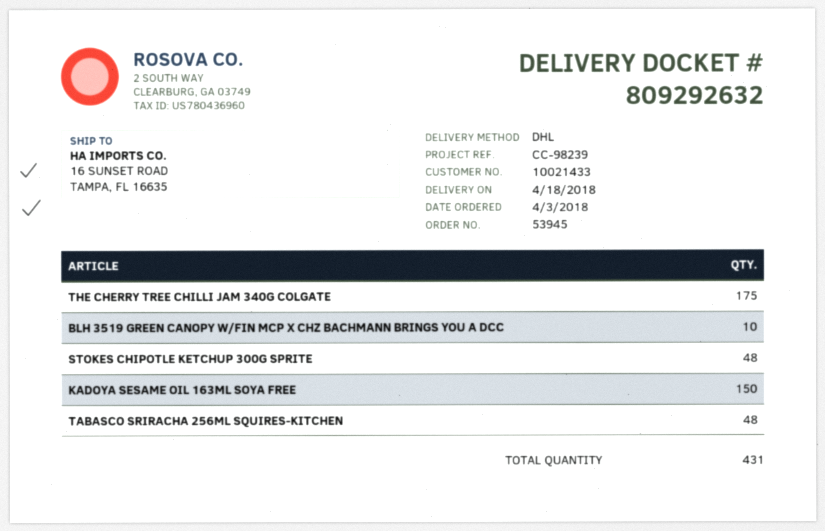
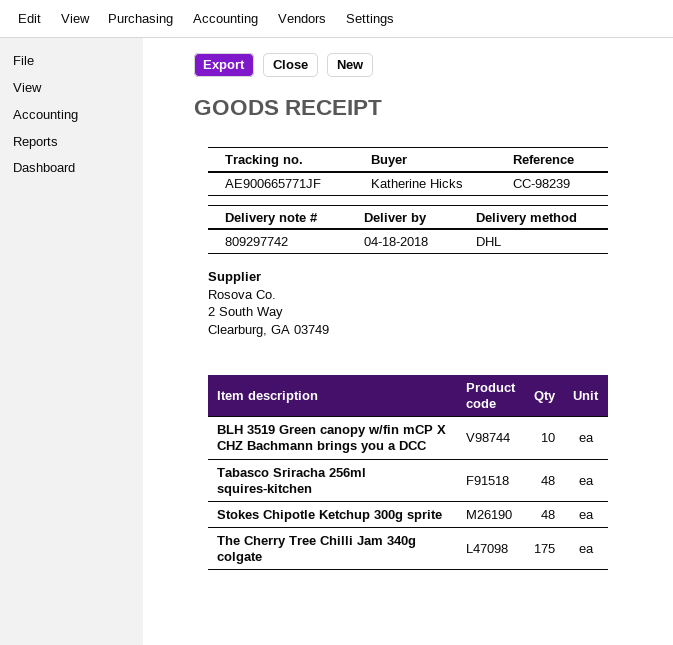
delivery note number: 809292632 -> 809297742
KADOYA SESAME OIL 163ML SOYA FREE: 150 -> none

